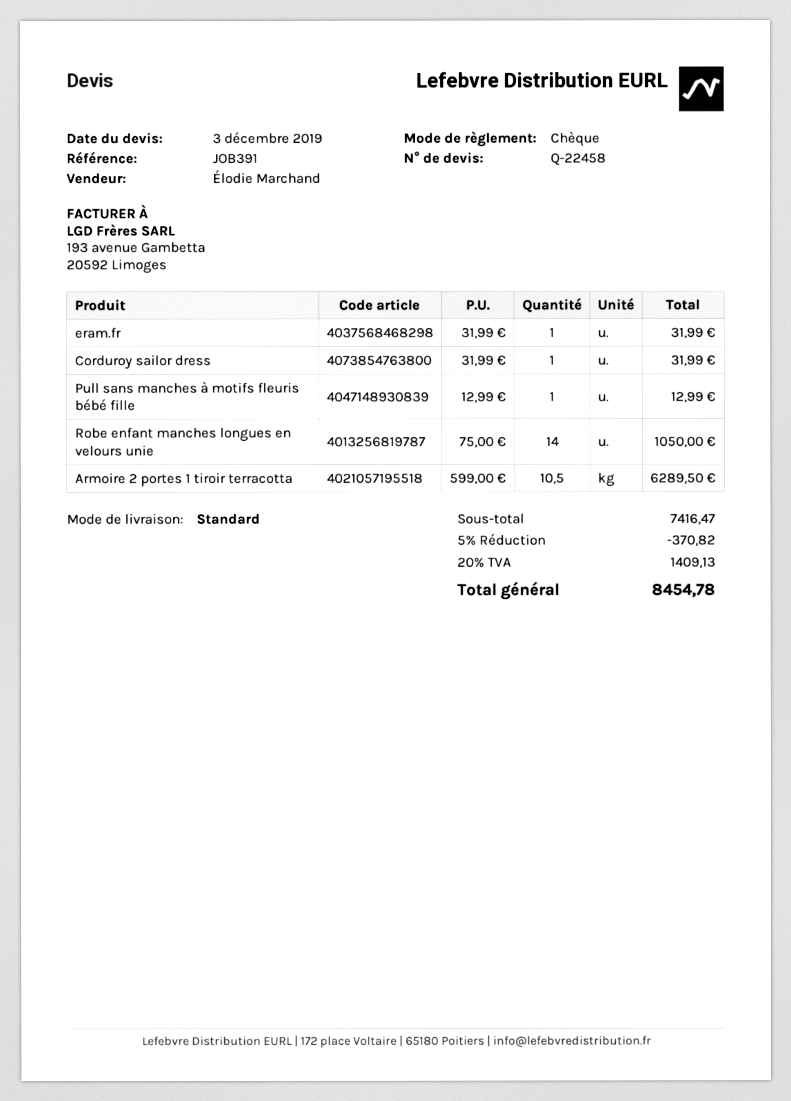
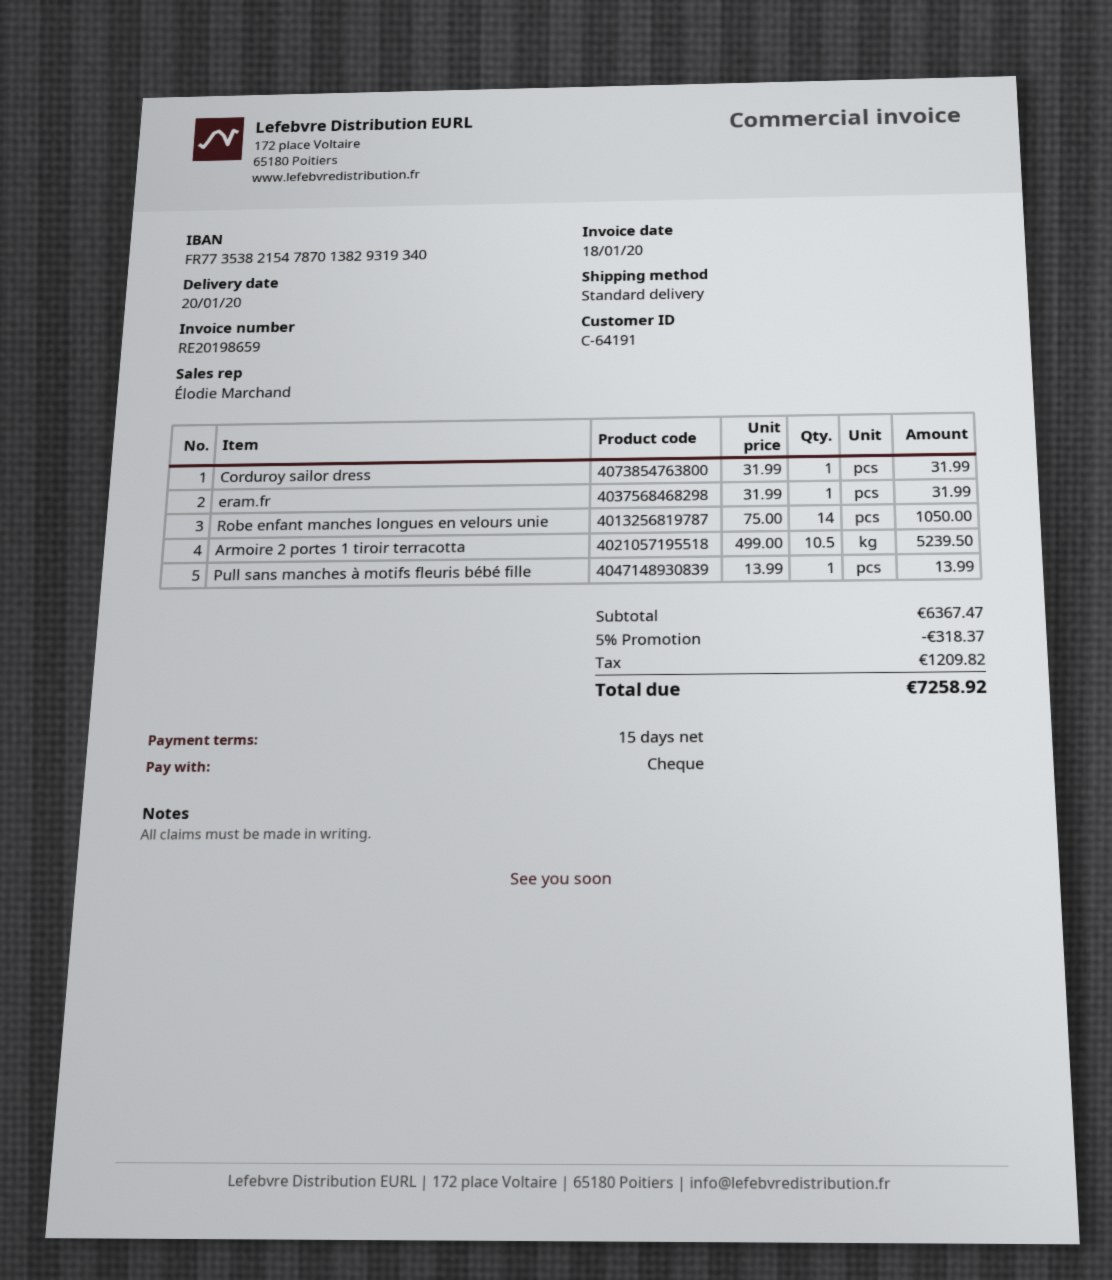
Pull sans manches à motifs fleuris bébé fille: 1 x 12.99 = 12.99 -> 1 x 13.99 = 13.99
Armoire 2 portes 1 tiroir terracotta: 10.5 x 599.00 = 6289.50 -> 10.5 x 499.00 = 5239.50
subtotal: 7416.47 -> 6367.47
discount: 5% = 370.82 -> 5% = 318.37
tax: 1409.13 -> 1209.82
total: 8454.78 -> 7258.92

